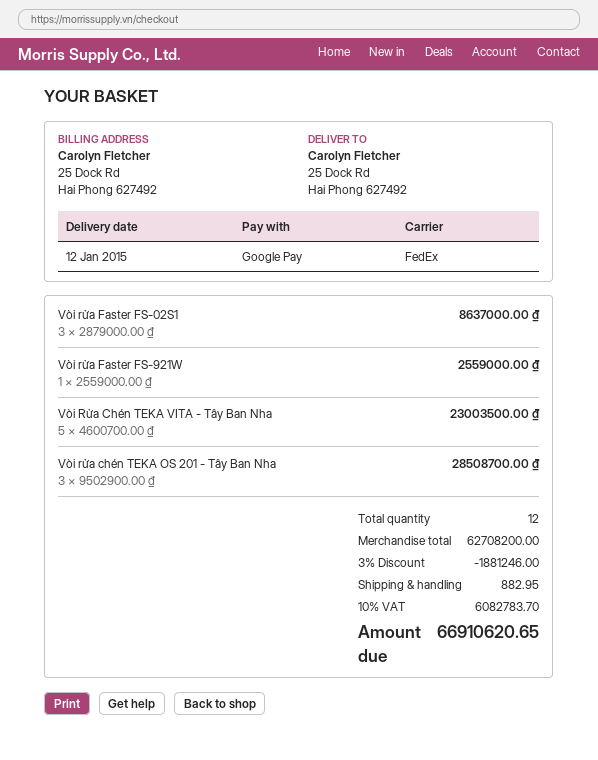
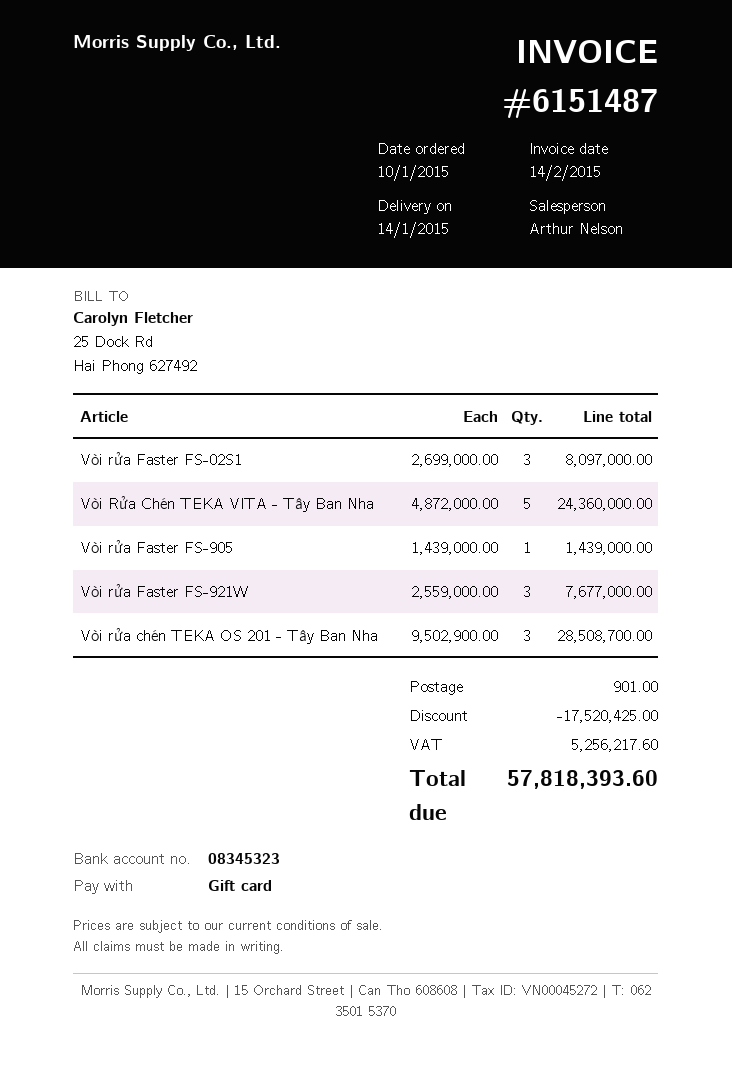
delivery date: 2015-01-12 -> 2015-01-14
payment method: Google Pay -> gift card
Vòi rửa Faster FS-02S1: 3 x 2879000.00 = 8637000.00 -> 3 x 2699000.00 = 8097000.00
Vòi rửa Faster FS-921W: 1 x 2559000.00 = 2559000.00 -> 3 x 2559000.00 = 7677000.00
Vòi Rửa Chén TEKA VITA - Tây Ban Nha: 5 x 4600700.00 = 23003500.00 -> 5 x 4872000.00 = 24360000.00
Vòi rửa Faster FS-905: none -> 1 x 1439000.00 = 1439000.00
discount: 1881246.00 -> 17520425.00
shipping: 882.95 -> 901.00
tax: 6082783.70 -> 5256217.60
total: 66910620.65 -> 57818393.60

